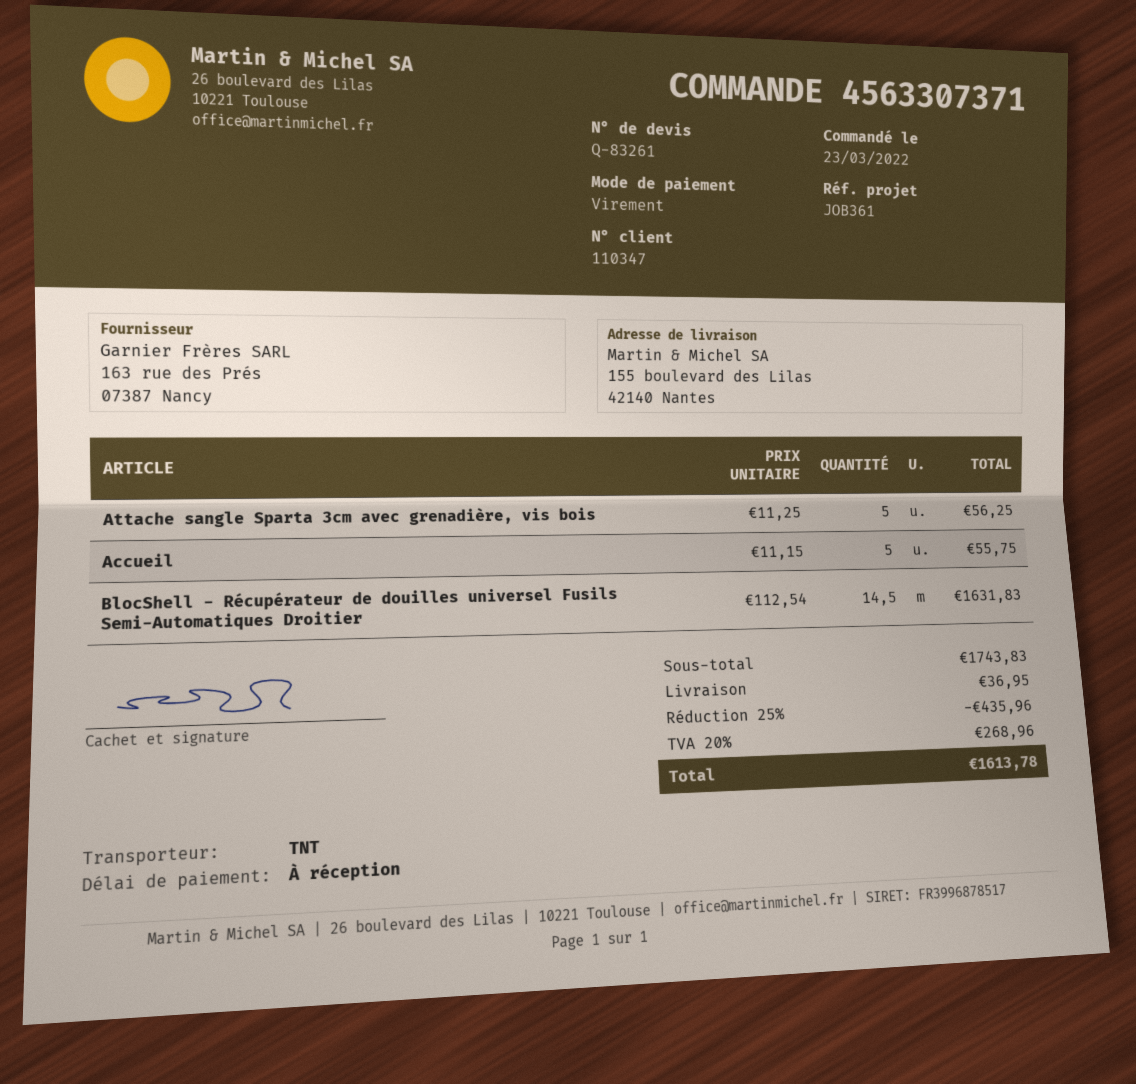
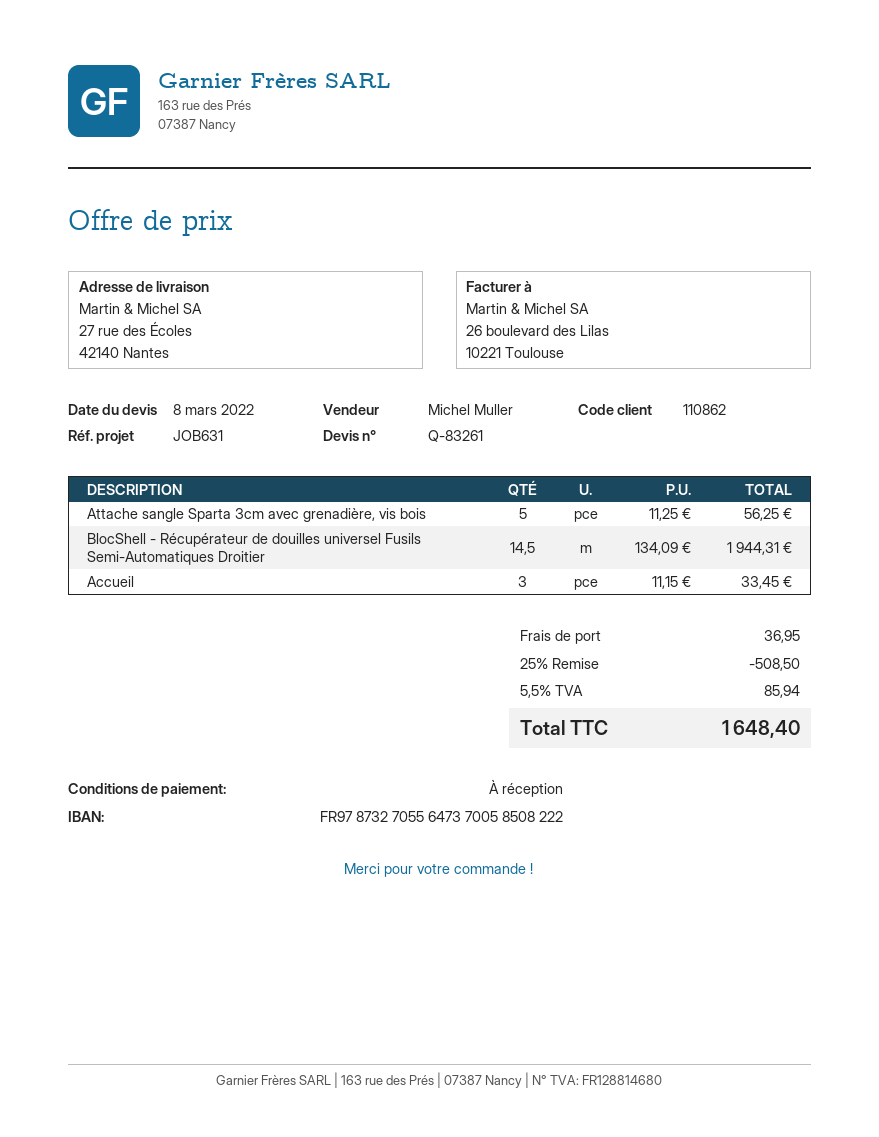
customer number: 110347 -> 110862
reference: JOB361 -> JOB631
ship to: 155 boulevard des Lilas, 42140 Nantes -> 27 rue des Écoles, 42140 Nantes
Accueil: 5 x 11.15 = 55.75 -> 3 x 11.15 = 33.45
BlocShell - Récupérateur de douilles universel Fusils Semi-Automatiques Droitier: 14.5 x 112.54 = 1631.83 -> 14.5 x 134.09 = 1944.31
discount: 25% = 435.96 -> 25% = 508.50
tax: 20% = 268.96 -> 5.5% = 85.94
total: 1613.78 -> 1648.40

